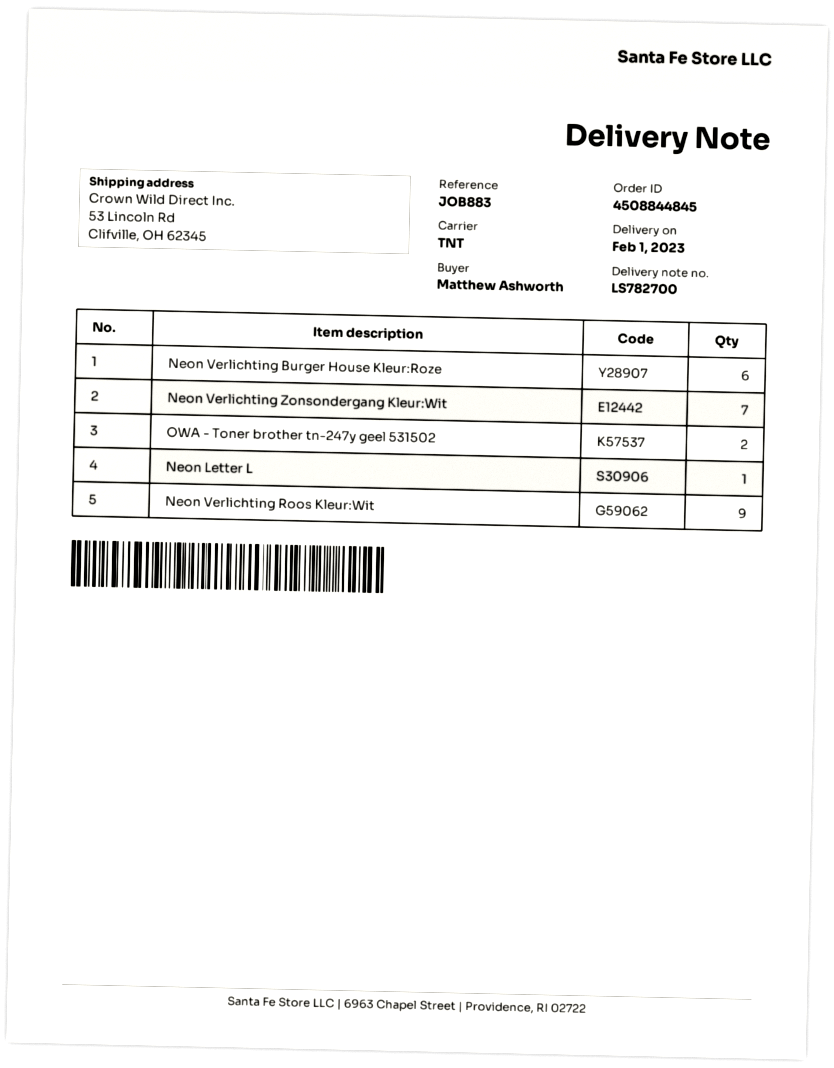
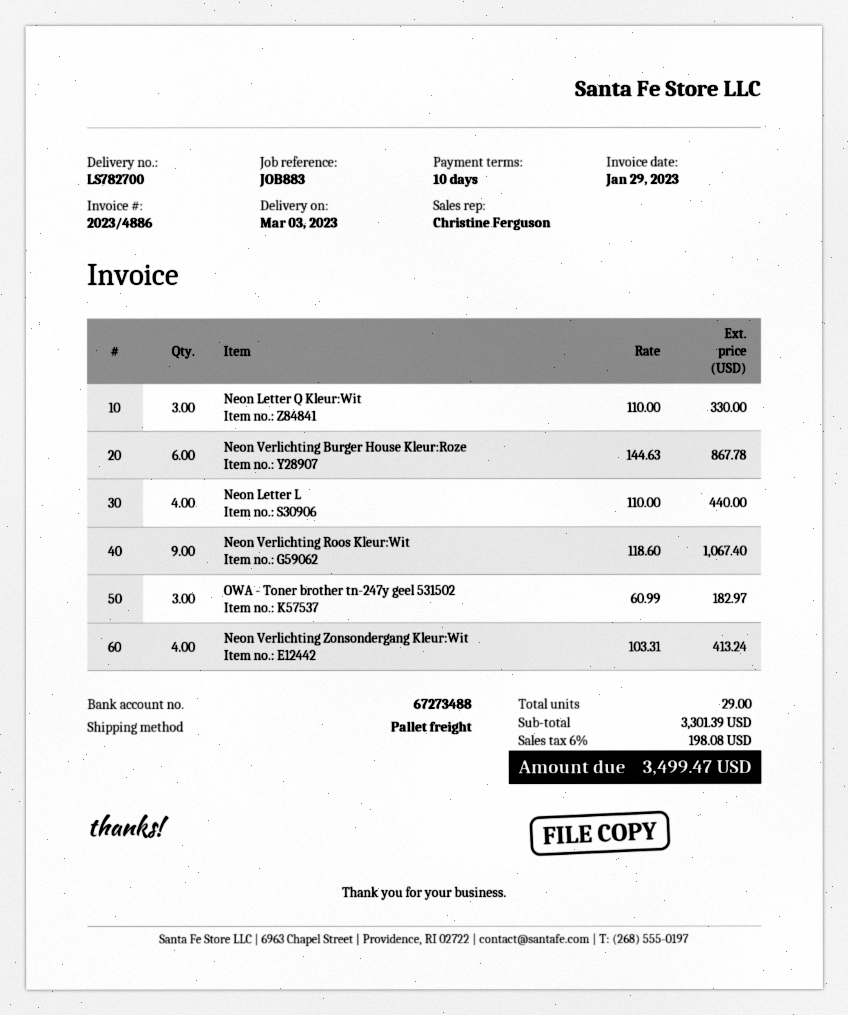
delivery date: 2023-02-01 -> 2023-03-03
shipping method: TNT -> pallet freight
Neon Verlichting Zonsondergang Kleur:Wit: 7 -> 4
OWA - Toner brother tn-247y geel 531502: 2 -> 3
Neon Letter L: 1 -> 4
Neon Letter Q Kleur:Wit: none -> 3

